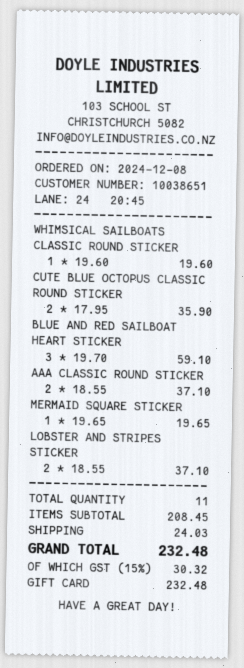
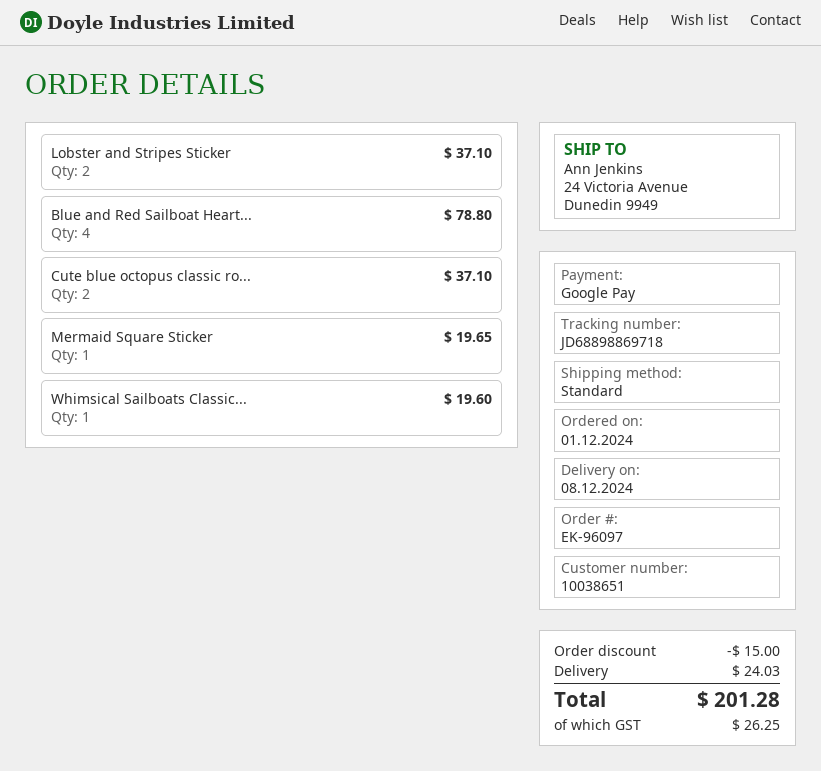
order date: 2024-12-08 -> 2024-12-01
payment method: gift card -> Google Pay
CUTE BLUE OCTOPUS CLASSIC ROUND STICKER: 2 for 35.90 -> 2 for 37.10
BLUE AND RED SAILBOAT HEART STICKER: 3 for 59.10 -> 4 for 78.80
AAA CLASSIC ROUND STICKER: 2 for 37.10 -> none
discount: none -> 15.00
tax: 30.32 -> 26.25
total: 232.48 -> 201.28

